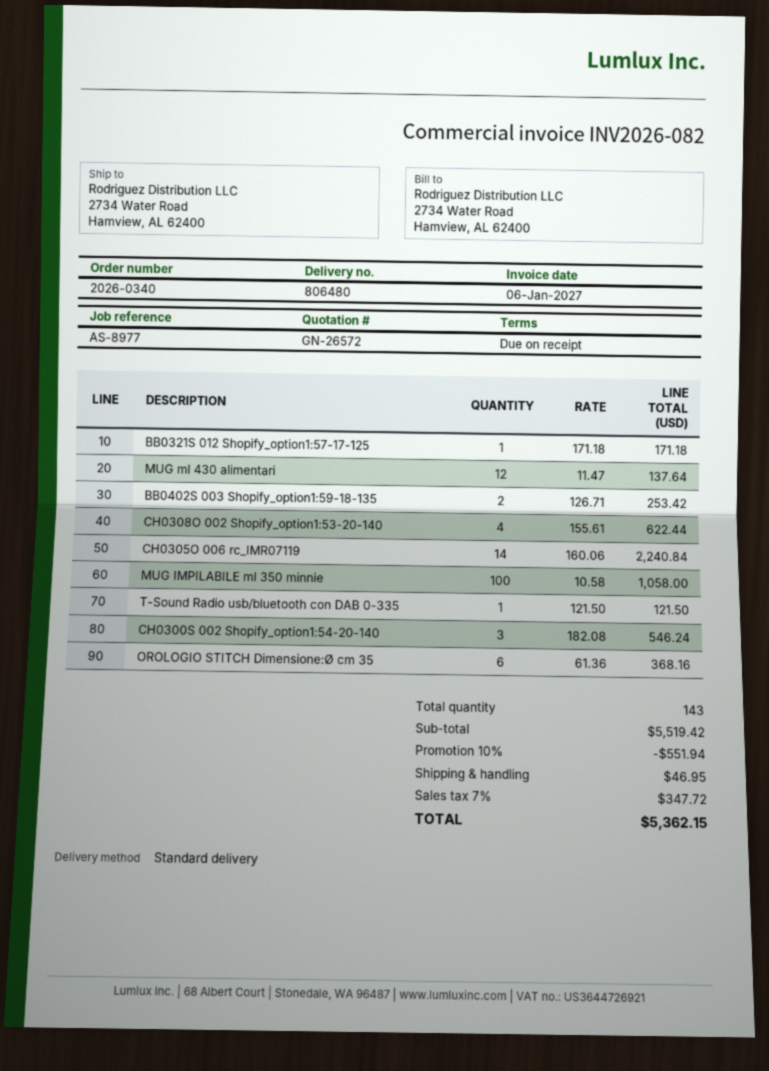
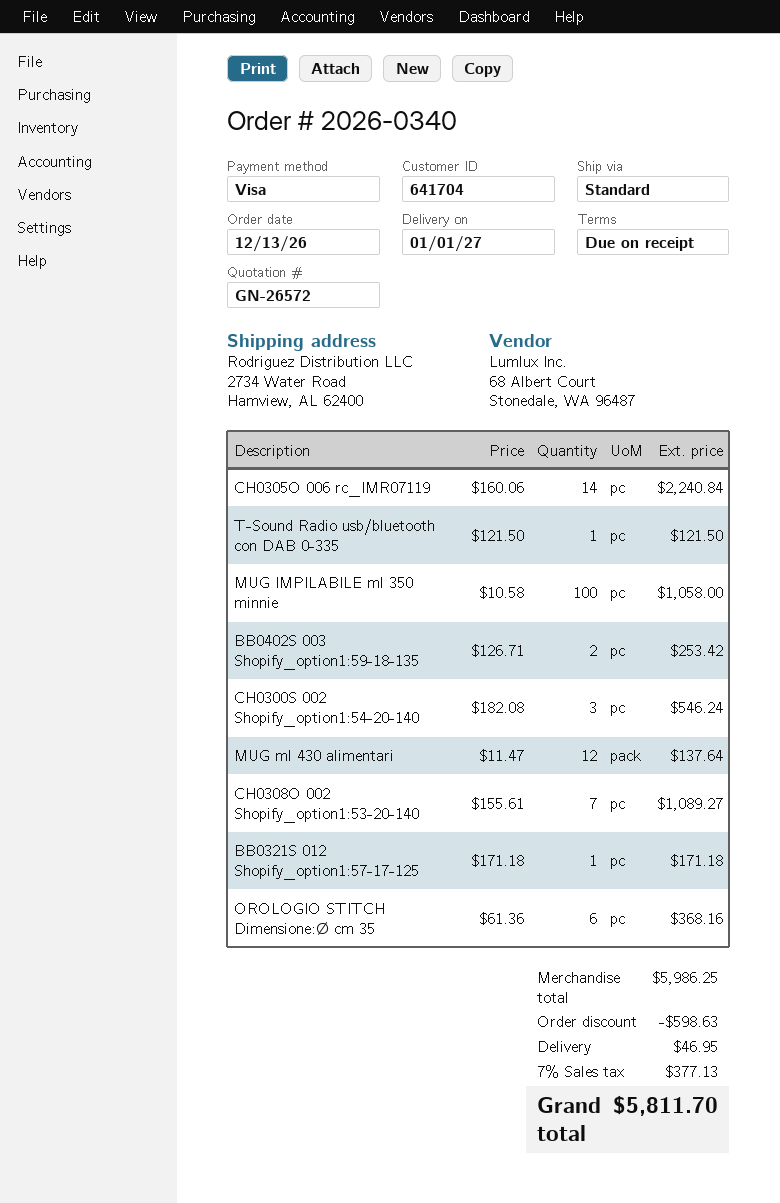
CH0308O 002 Shopify_option1:53-20-140: 4 x 155.61 = 622.44 -> 7 x 155.61 = 1089.27
subtotal: 5519.42 -> 5986.25
discount: 551.94 -> 598.63
tax: 7% = 347.72 -> 7% = 377.13
total: 5362.15 -> 5811.70

